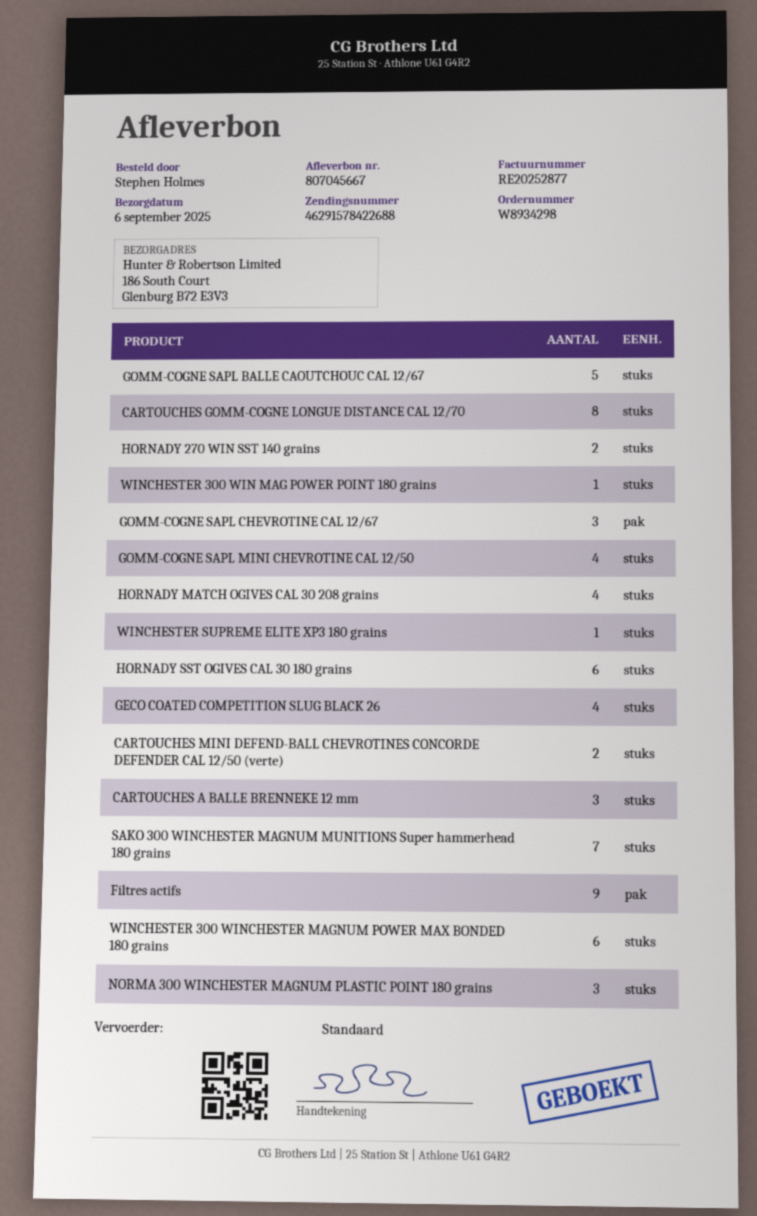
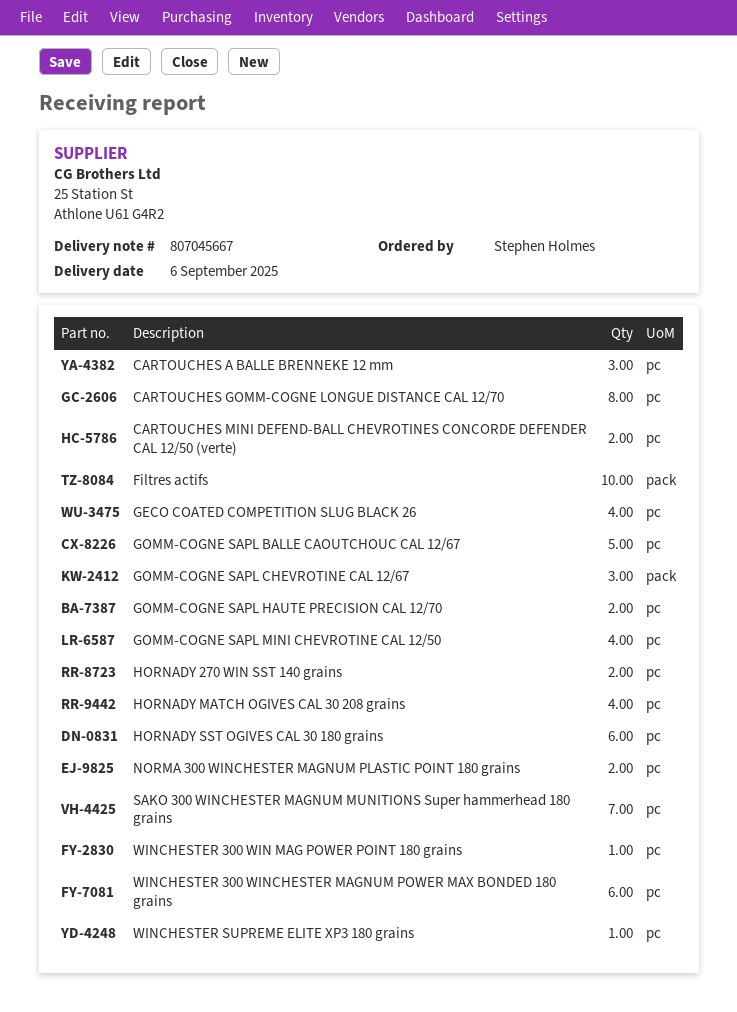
Filtres actifs: 9 -> 10
NORMA 300 WINCHESTER MAGNUM PLASTIC POINT 180 grains: 3 -> 2
GOMM-COGNE SAPL HAUTE PRECISION CAL 12/70: none -> 2

